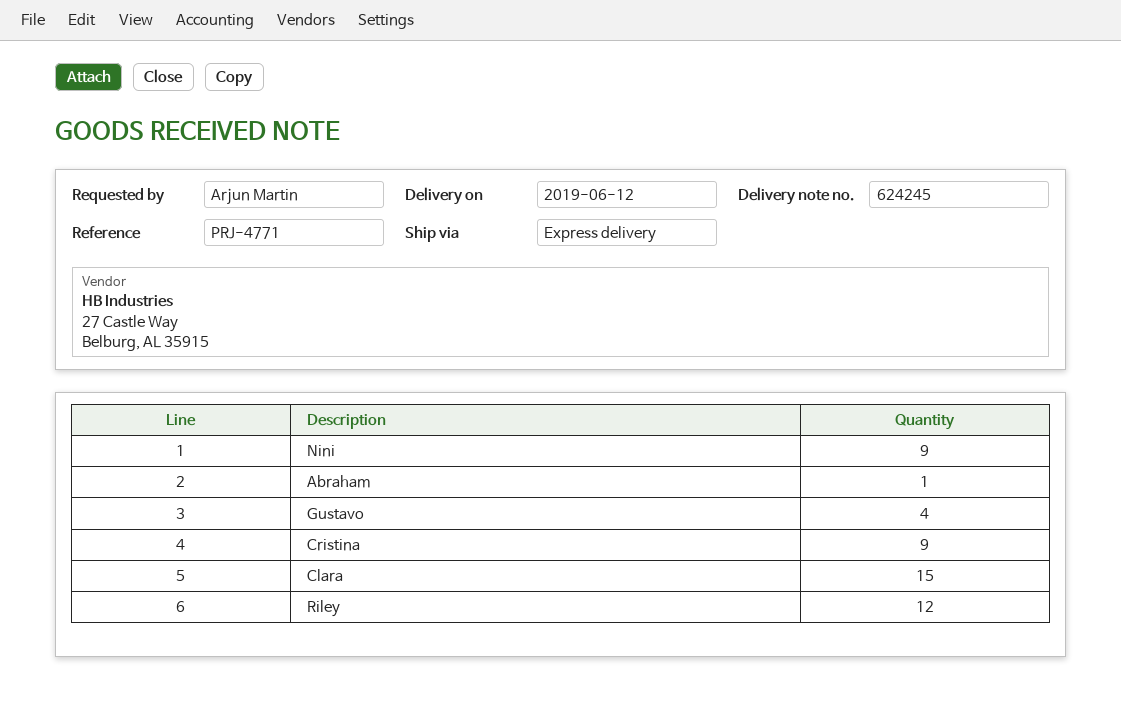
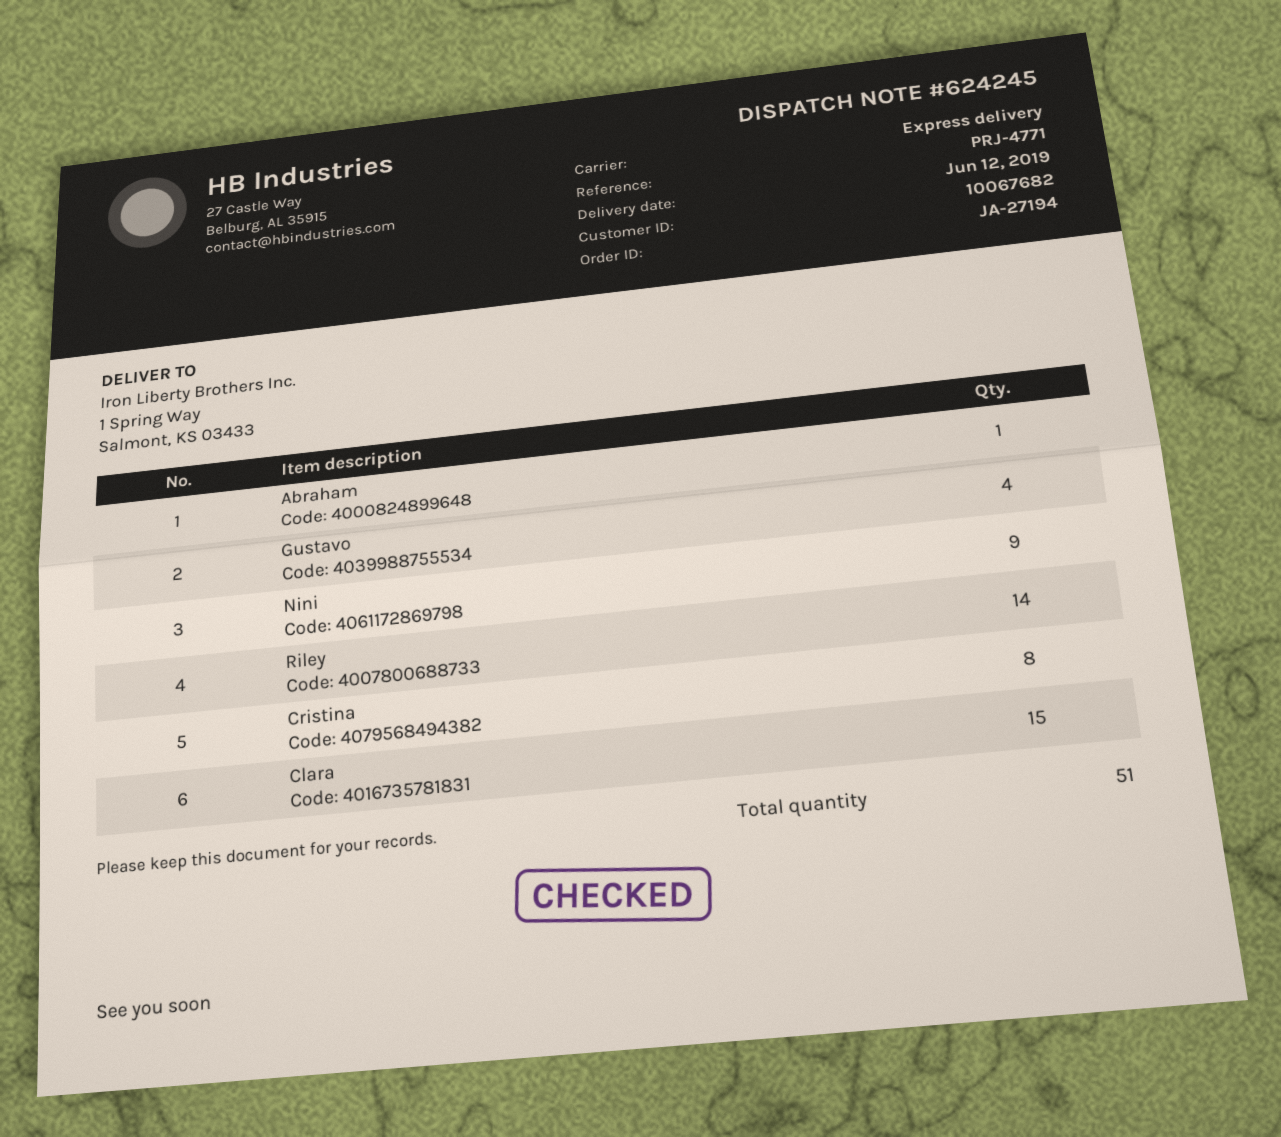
Cristina: 9 -> 8
Riley: 12 -> 14

